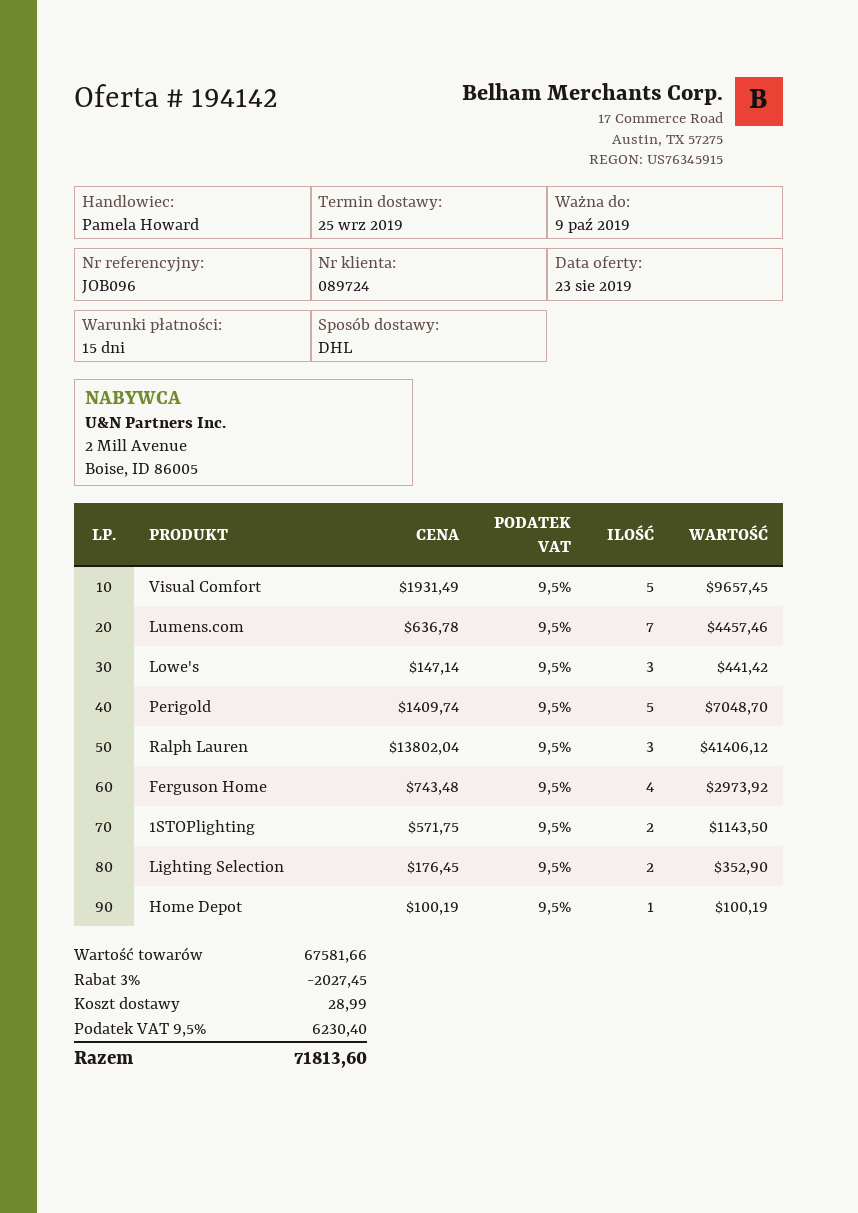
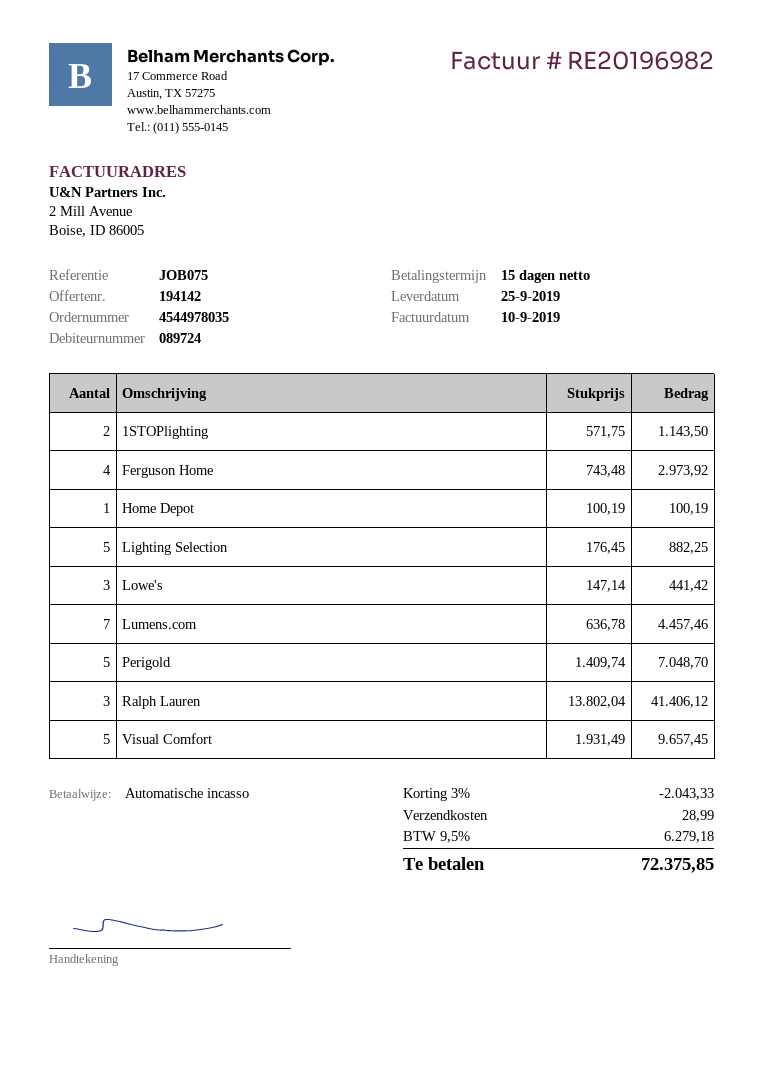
reference: JOB096 -> JOB075
Lighting Selection: 2 x 176.45 = 352.90 -> 5 x 176.45 = 882.25
discount: 3% = 2027.45 -> 3% = 2043.33
tax: 9.5% = 6230.40 -> 9.5% = 6279.18
total: 71813.60 -> 72375.85

